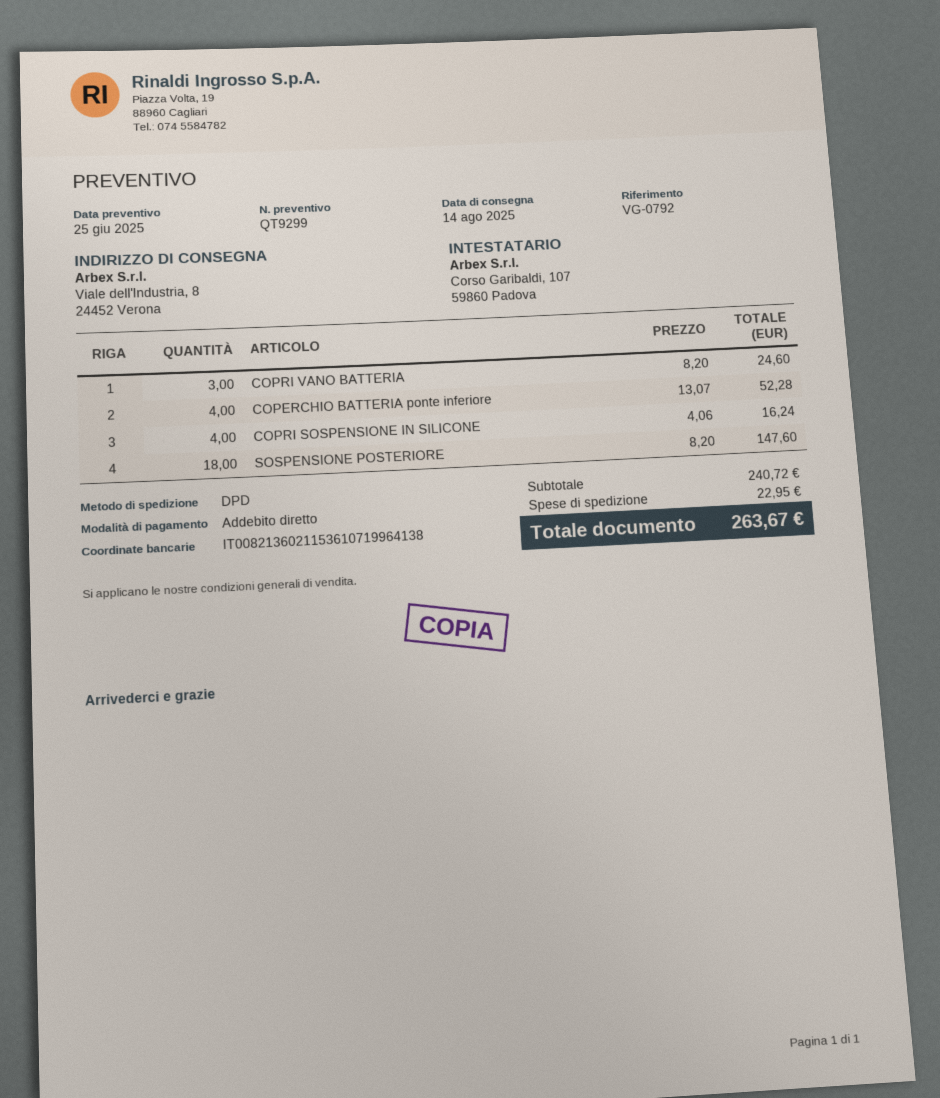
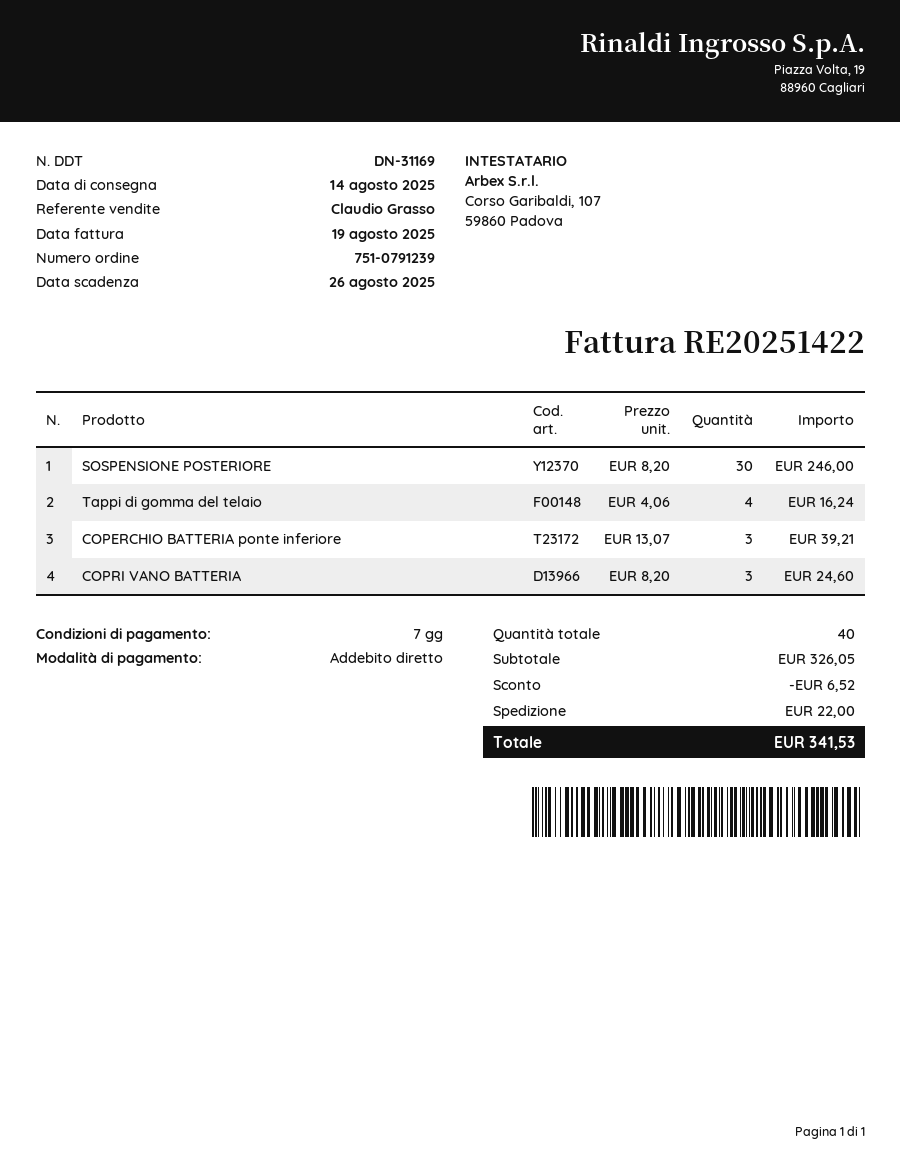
COPERCHIO BATTERIA ponte inferiore: 4 x 13.07 = 52.28 -> 3 x 13.07 = 39.21
COPRI SOSPENSIONE IN SILICONE: 4 x 4.06 = 16.24 -> none
SOSPENSIONE POSTERIORE: 18 x 8.20 = 147.60 -> 30 x 8.20 = 246.00
Tappi di gomma del telaio: none -> 4 x 4.06 = 16.24
subtotal: 240.72 -> 326.05
discount: none -> 6.52
shipping: 22.95 -> 22.00
total: 263.67 -> 341.53

